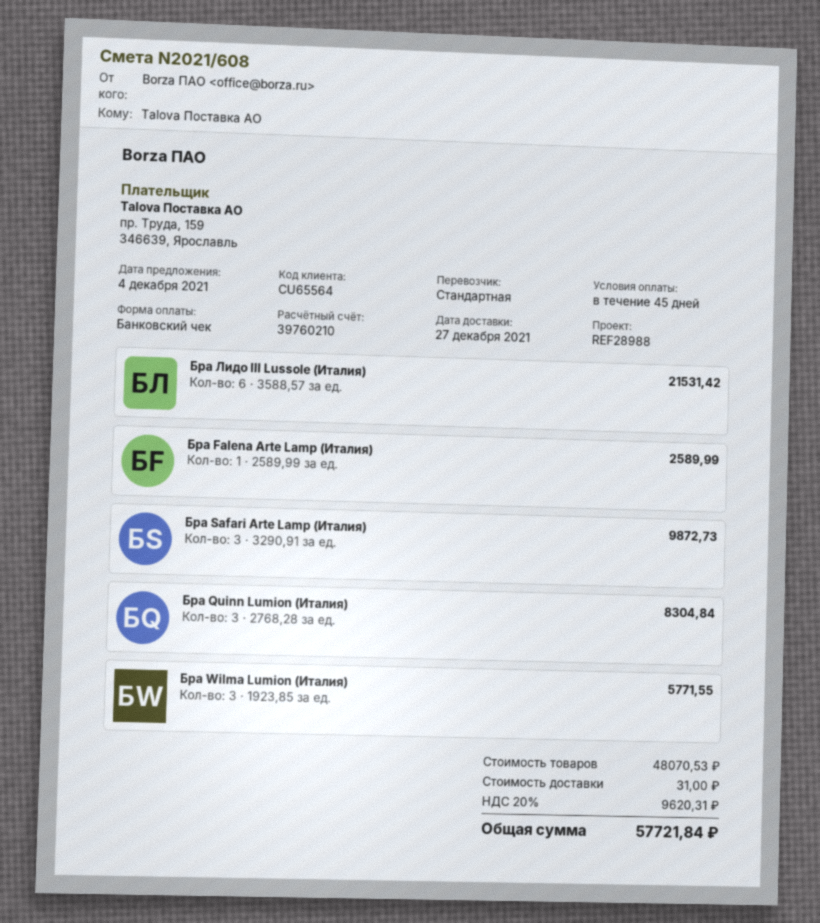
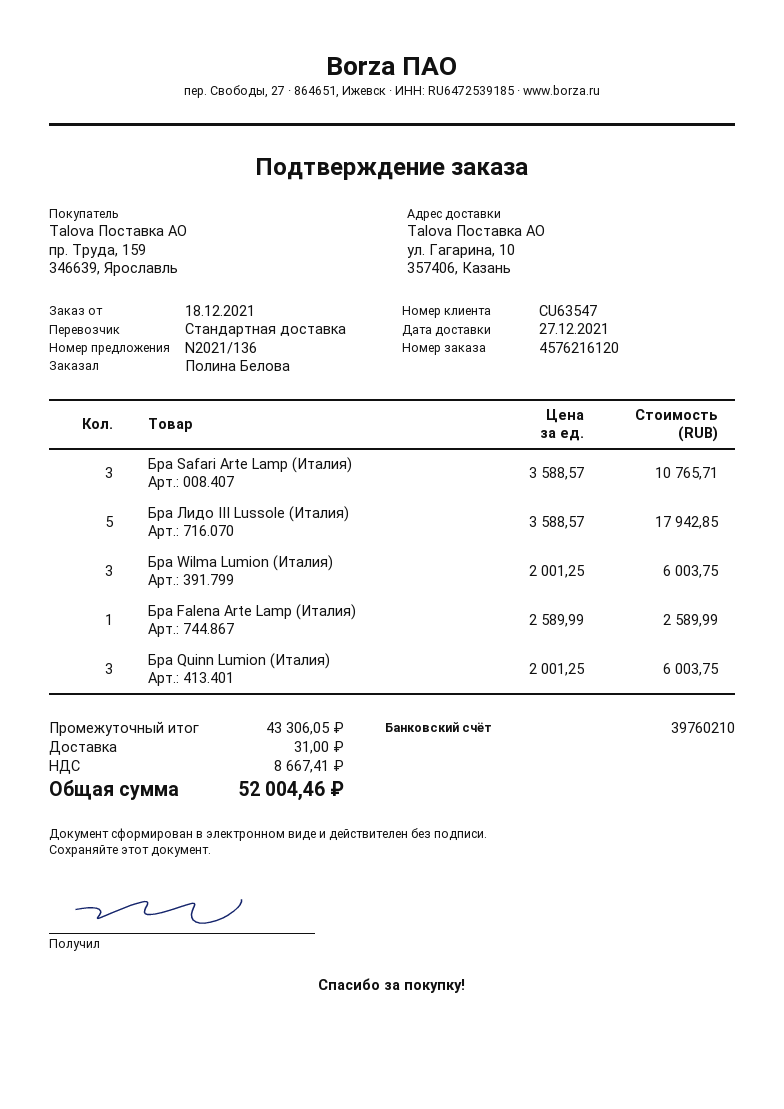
quote number: N2021/608 -> N2021/136
customer number: CU65564 -> CU63547
Бра Лидо III Lussole (Италия): 6 x 3588.57 = 21531.42 -> 5 x 3588.57 = 17942.85
Бра Safari Arte Lamp (Италия): 3 x 3290.91 = 9872.73 -> 3 x 3588.57 = 10765.71
Бра Quinn Lumion (Италия): 3 x 2768.28 = 8304.84 -> 3 x 2001.25 = 6003.75
Бра Wilma Lumion (Италия): 3 x 1923.85 = 5771.55 -> 3 x 2001.25 = 6003.75
subtotal: 48070.53 -> 43306.05
tax: 9620.31 -> 8667.41
total: 57721.84 -> 52004.46

